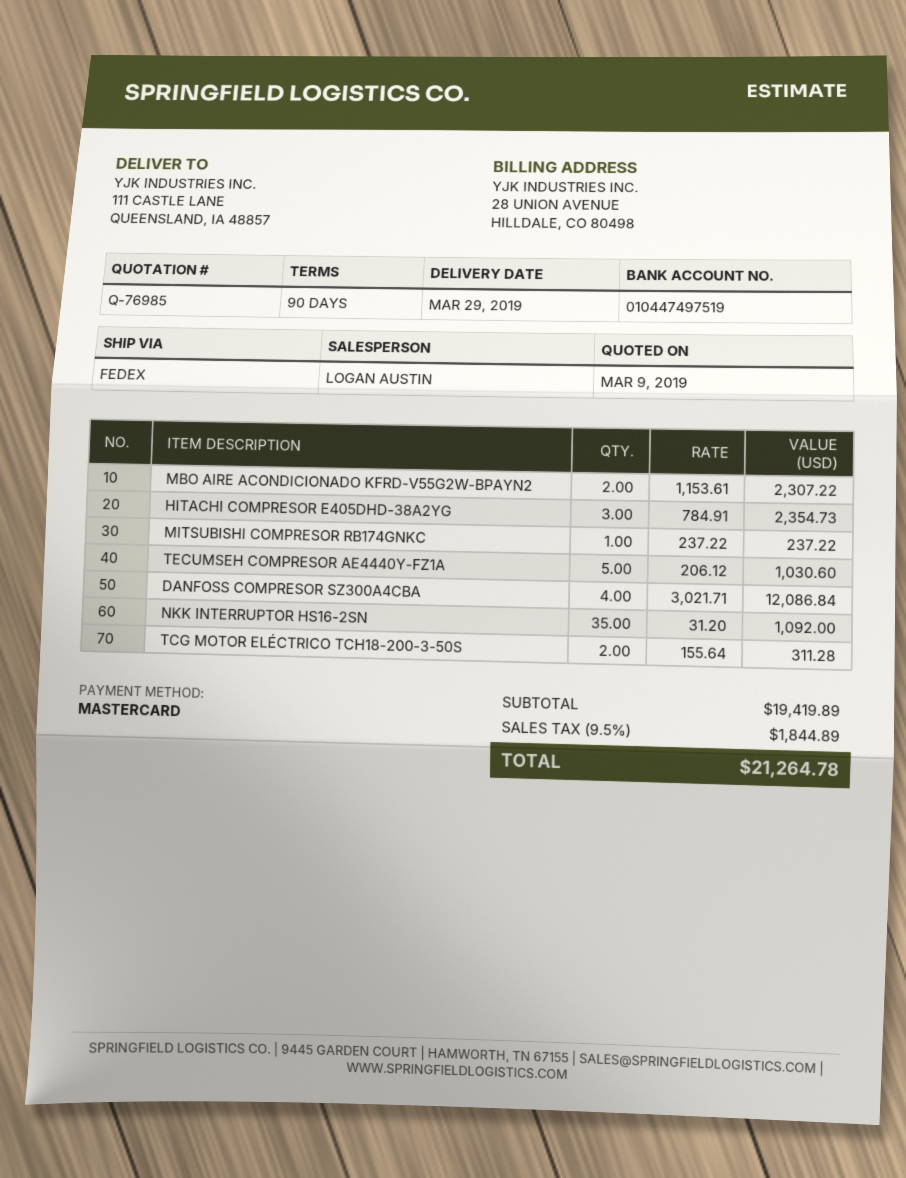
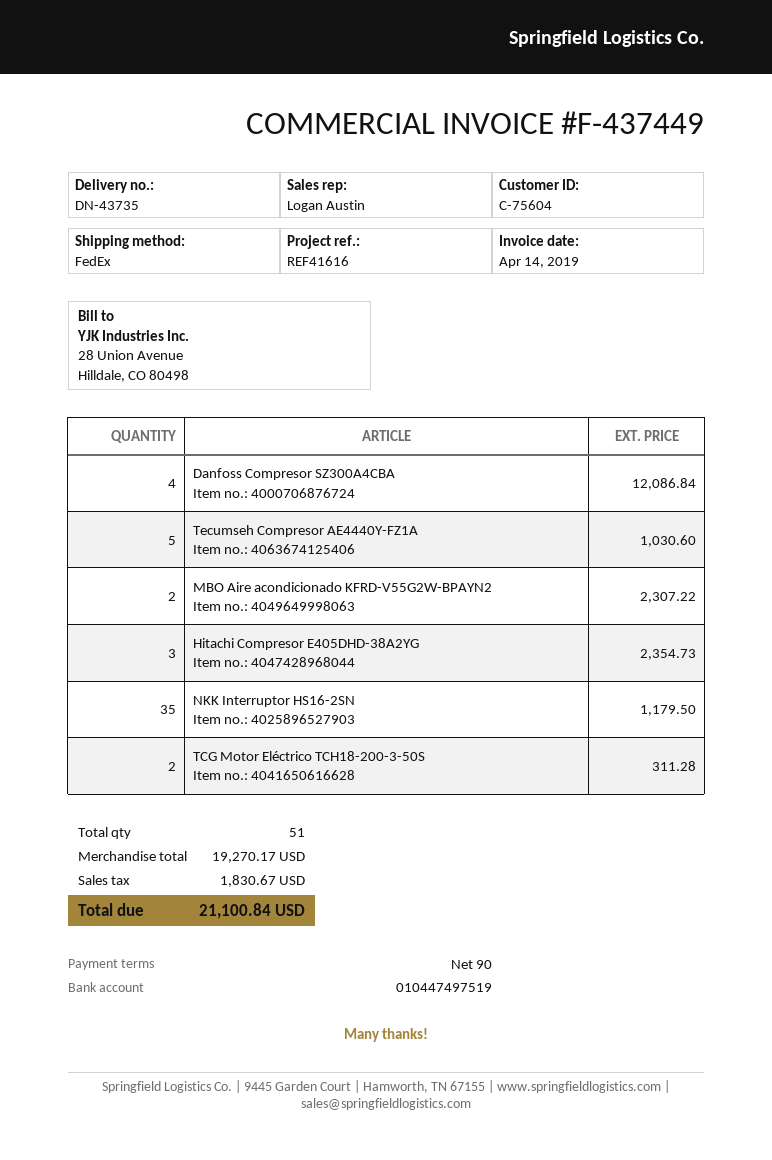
MITSUBISHI COMPRESOR RB174GNKC: 1 for 237.22 -> none
NKK INTERRUPTOR HS16-2SN: 35 for 1092.00 -> 35 for 1179.50
subtotal: 19419.89 -> 19270.17
tax: 1844.89 -> 1830.67
total: 21264.78 -> 21100.84

